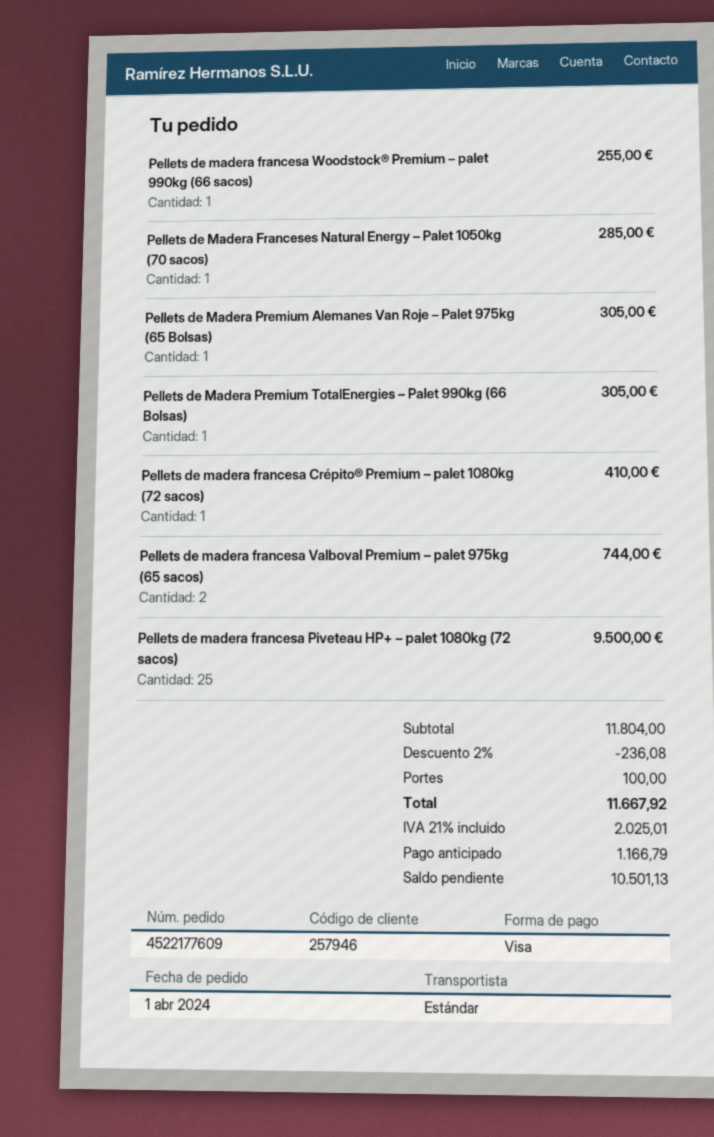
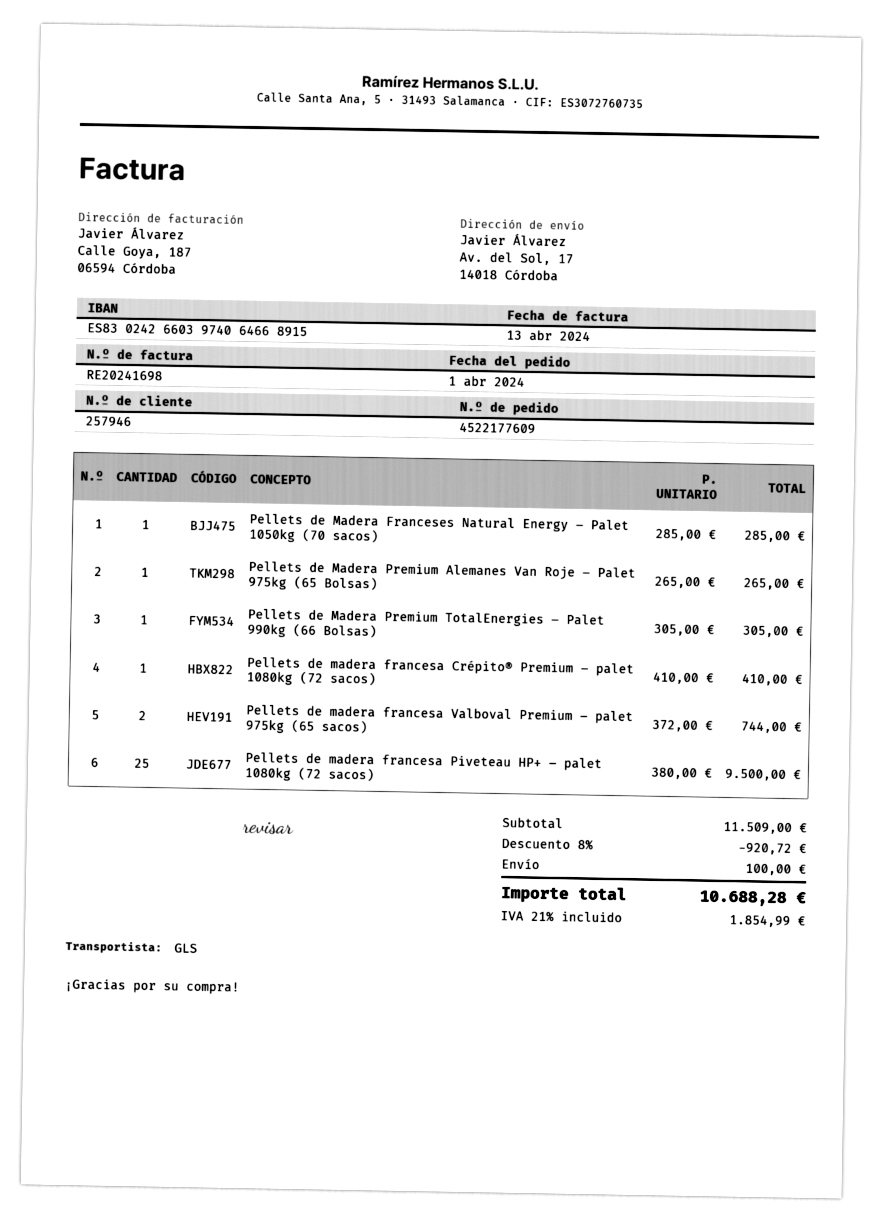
shipping method: standard -> GLS
Pellets de madera francesa Woodstock® Premium – palet 990kg (66 sacos): 1 for 255.00 -> none
Pellets de Madera Premium Alemanes Van Roje – Palet 975kg (65 Bolsas): 1 for 305.00 -> 1 for 265.00
subtotal: 11804.00 -> 11509.00
discount: 2% = 236.08 -> 8% = 920.72
tax: 21% = 2025.01 -> 21% = 1854.99
total: 11667.92 -> 10688.28

